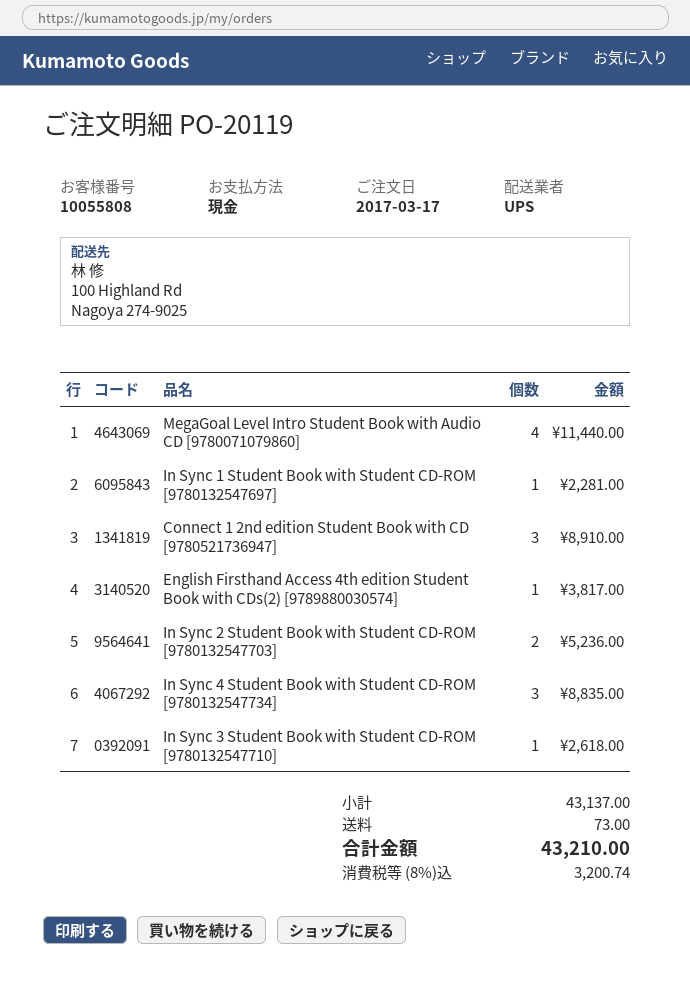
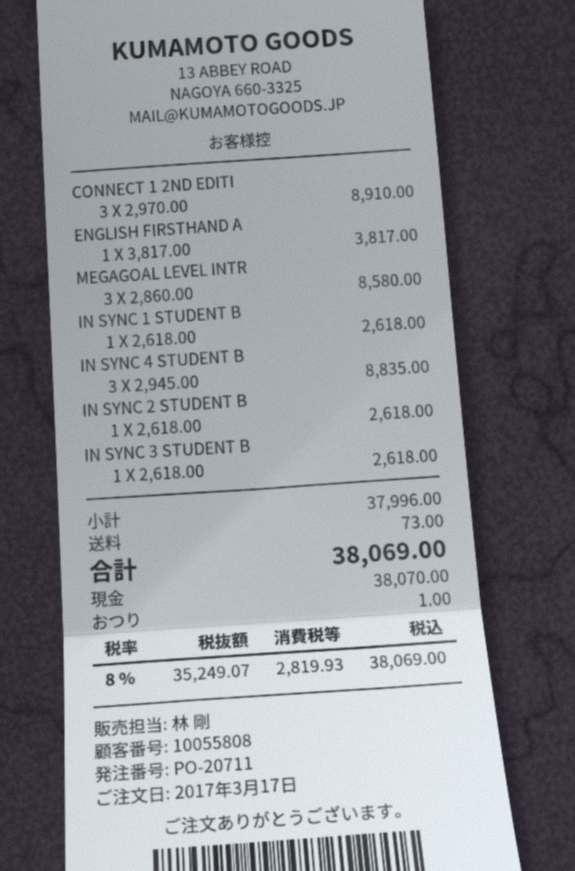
order number: PO-20119 -> PO-20711
MegaGoal Level Intro Student Book with Audio CD [9780071079860]: 4 for 11440.00 -> 3 for 8580.00
In Sync 1 Student Book with Student CD-ROM [9780132547697]: 1 for 2281.00 -> 1 for 2618.00
In Sync 2 Student Book with Student CD-ROM [9780132547703]: 2 for 5236.00 -> 1 for 2618.00
subtotal: 43137.00 -> 37996.00
tax: 8% = 3200.74 -> 8% = 2819.93
total: 43210.00 -> 38069.00

